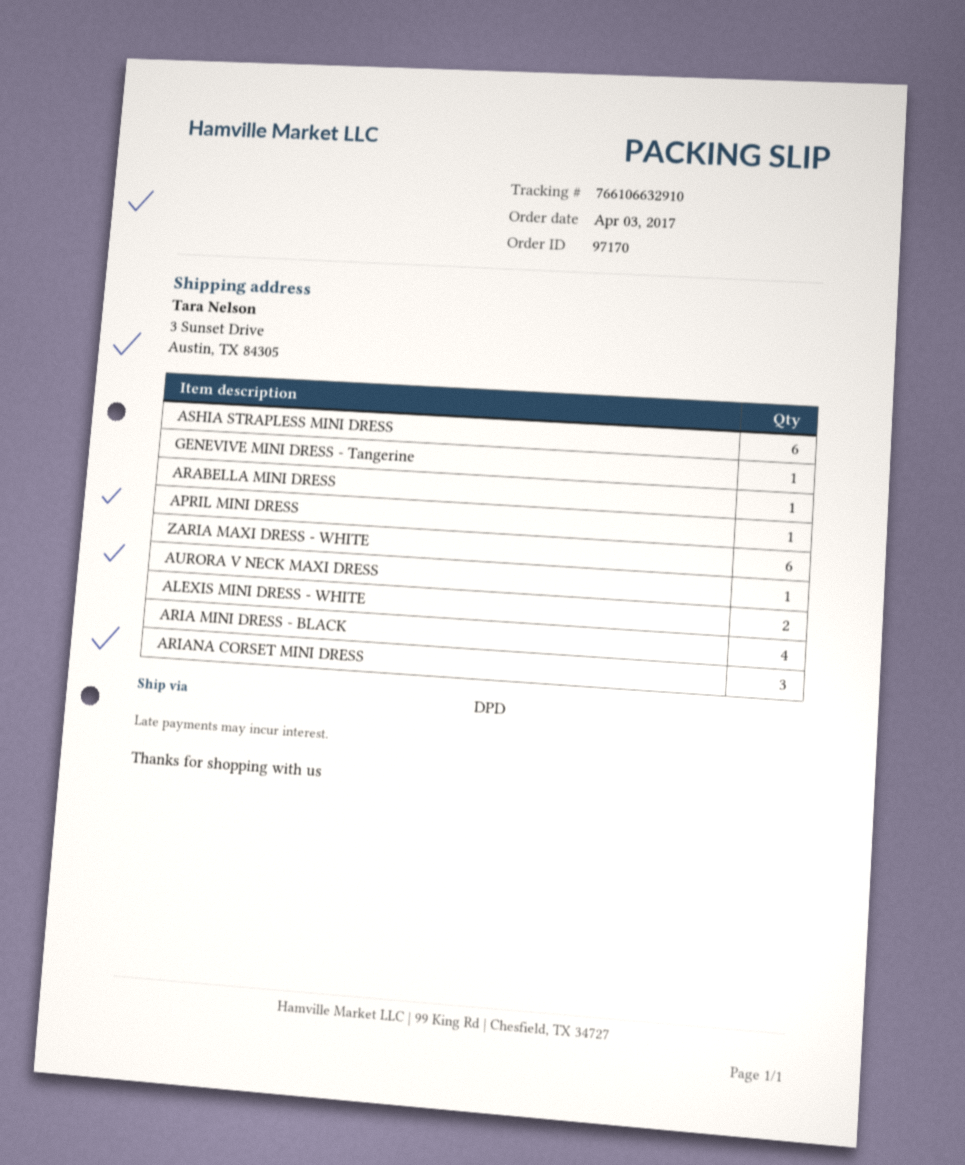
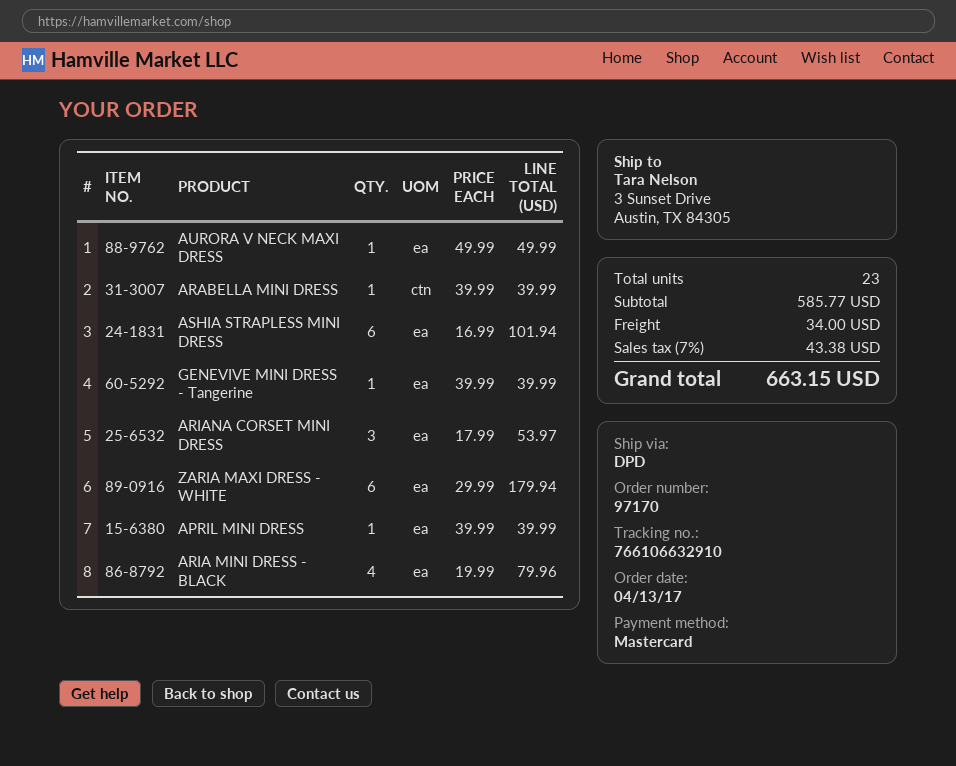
order date: 2017-04-03 -> 2017-04-13
ALEXIS MINI DRESS - WHITE: 2 -> none

